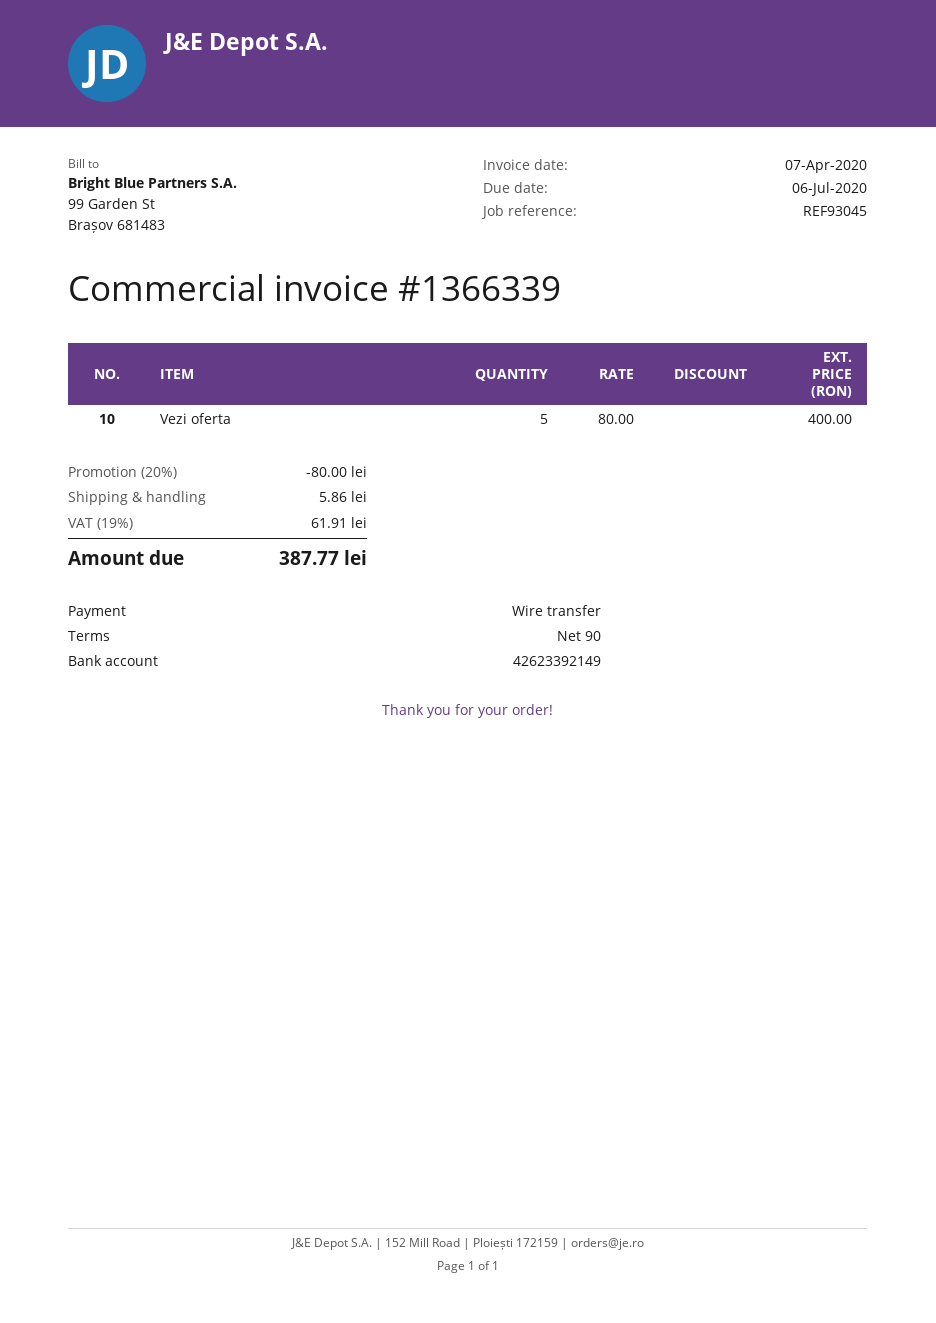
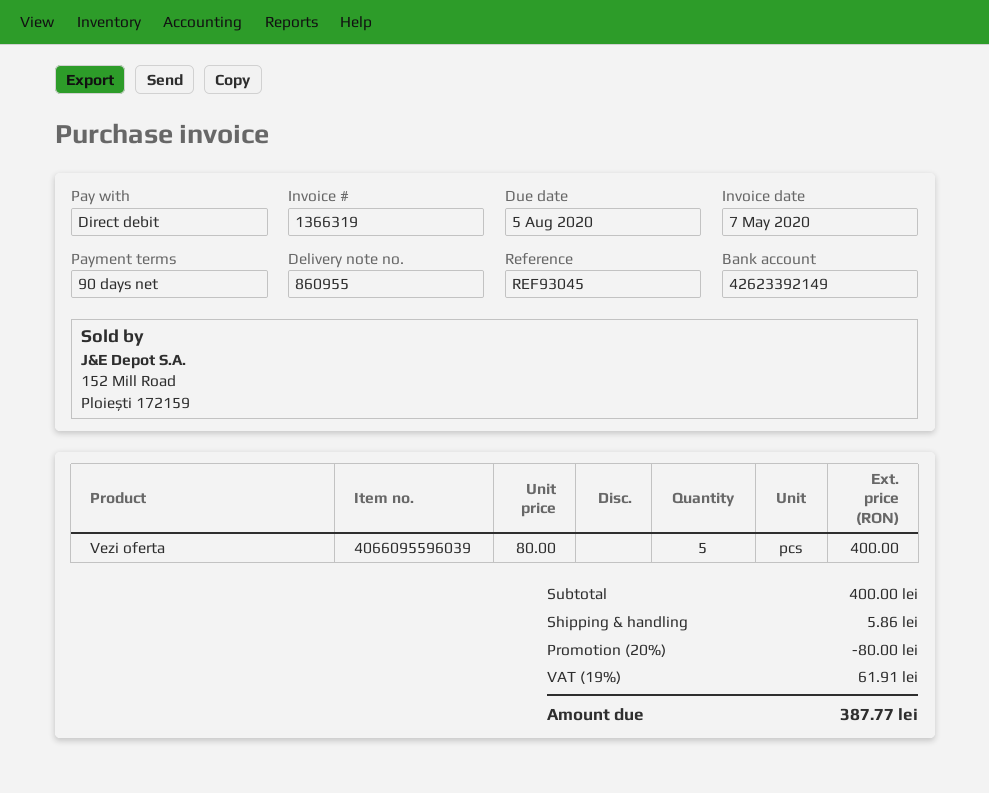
invoice number: 1366339 -> 1366319
invoice date: 2020-04-07 -> 2020-05-07
due date: 2020-07-06 -> 2020-08-05
payment method: bank transfer -> direct debit

